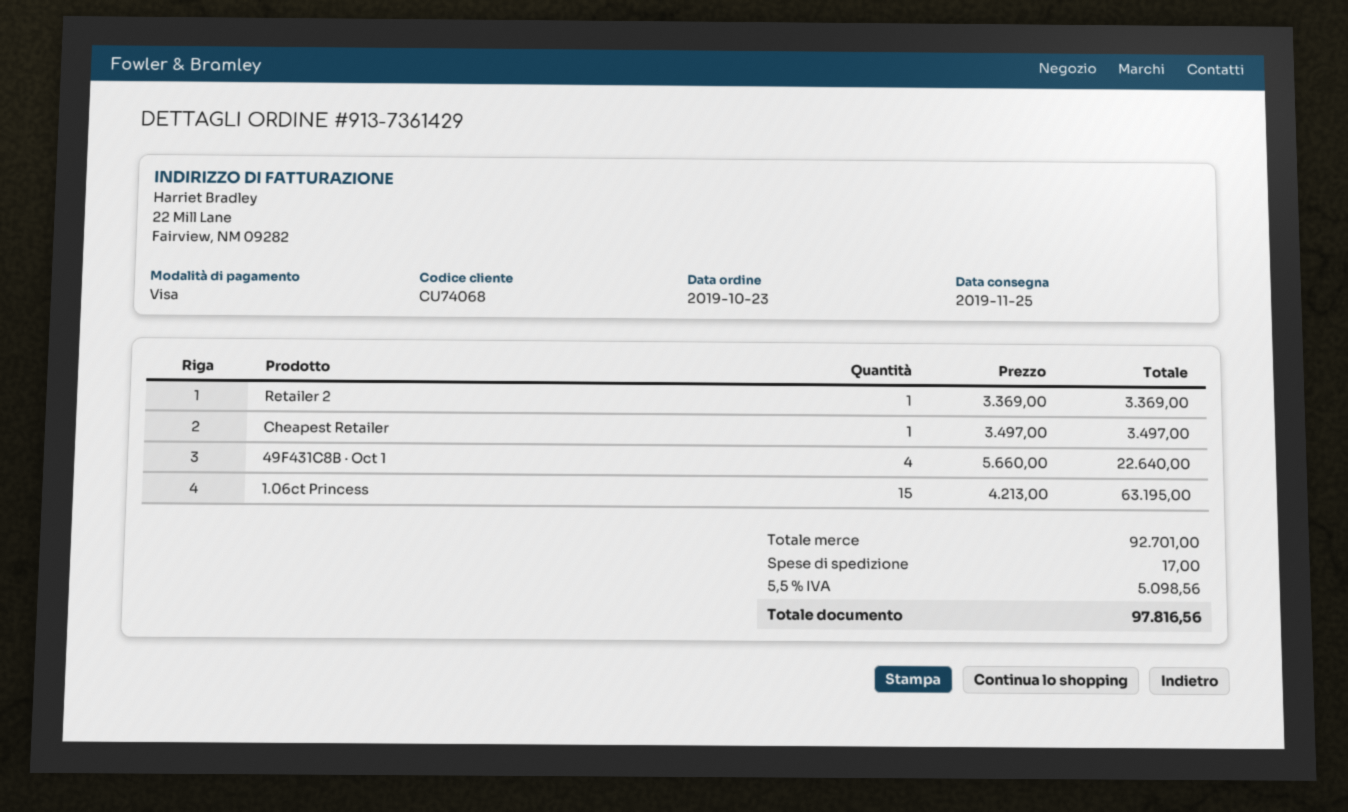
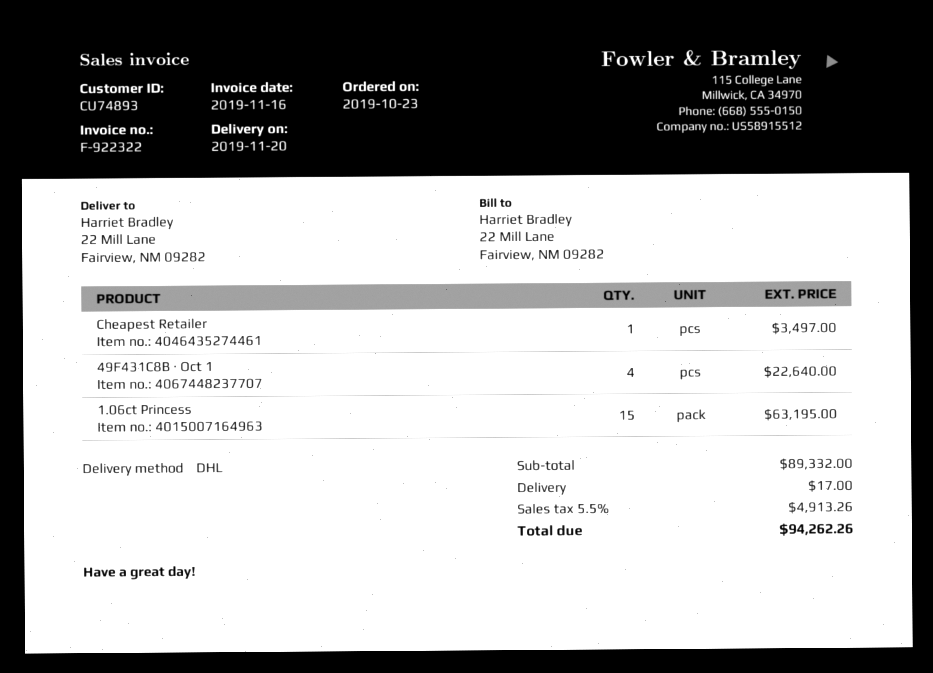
delivery date: 2019-11-25 -> 2019-11-20
customer number: CU74068 -> CU74893
Retailer 2: 1 for 3369.00 -> none
subtotal: 92701.00 -> 89332.00
tax: 5.5% = 5098.56 -> 5.5% = 4913.26
total: 97816.56 -> 94262.26

